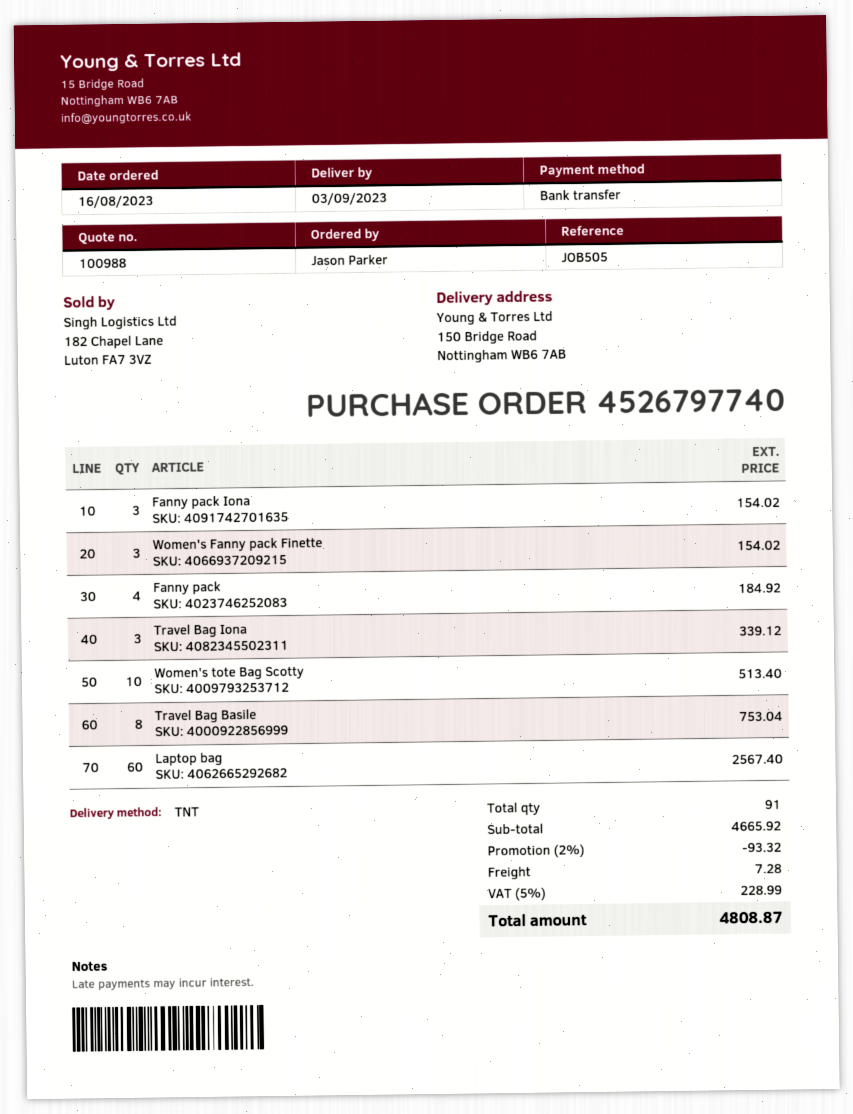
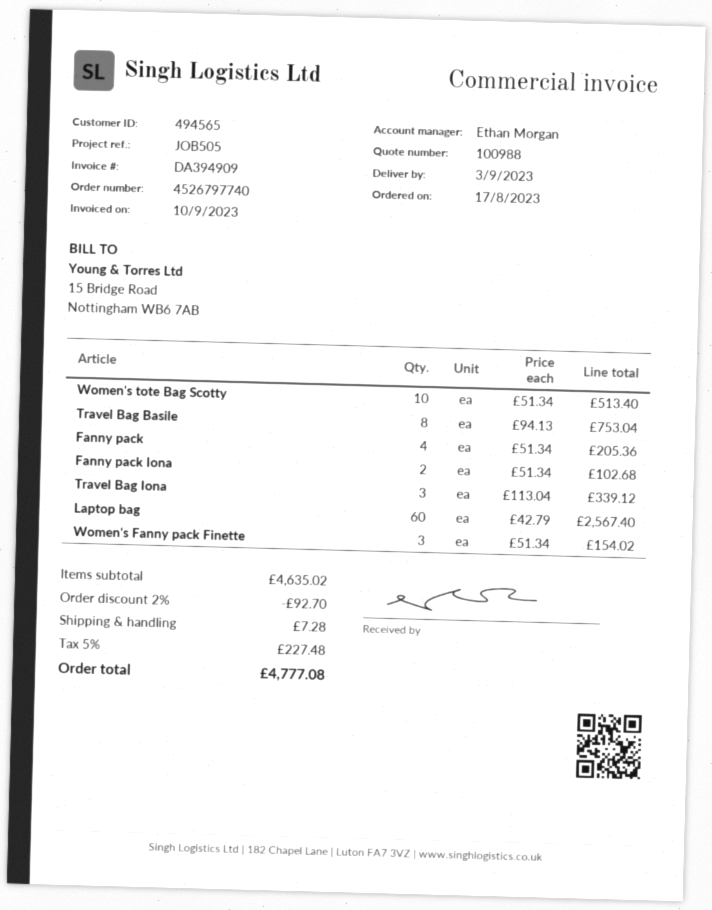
order date: 2023-08-16 -> 2023-08-17
Fanny pack Iona: 3 for 154.02 -> 2 for 102.68
Fanny pack: 4 for 184.92 -> 4 for 205.36
subtotal: 4665.92 -> 4635.02
discount: 2% = 93.32 -> 2% = 92.70
tax: 5% = 228.99 -> 5% = 227.48
total: 4808.87 -> 4777.08

